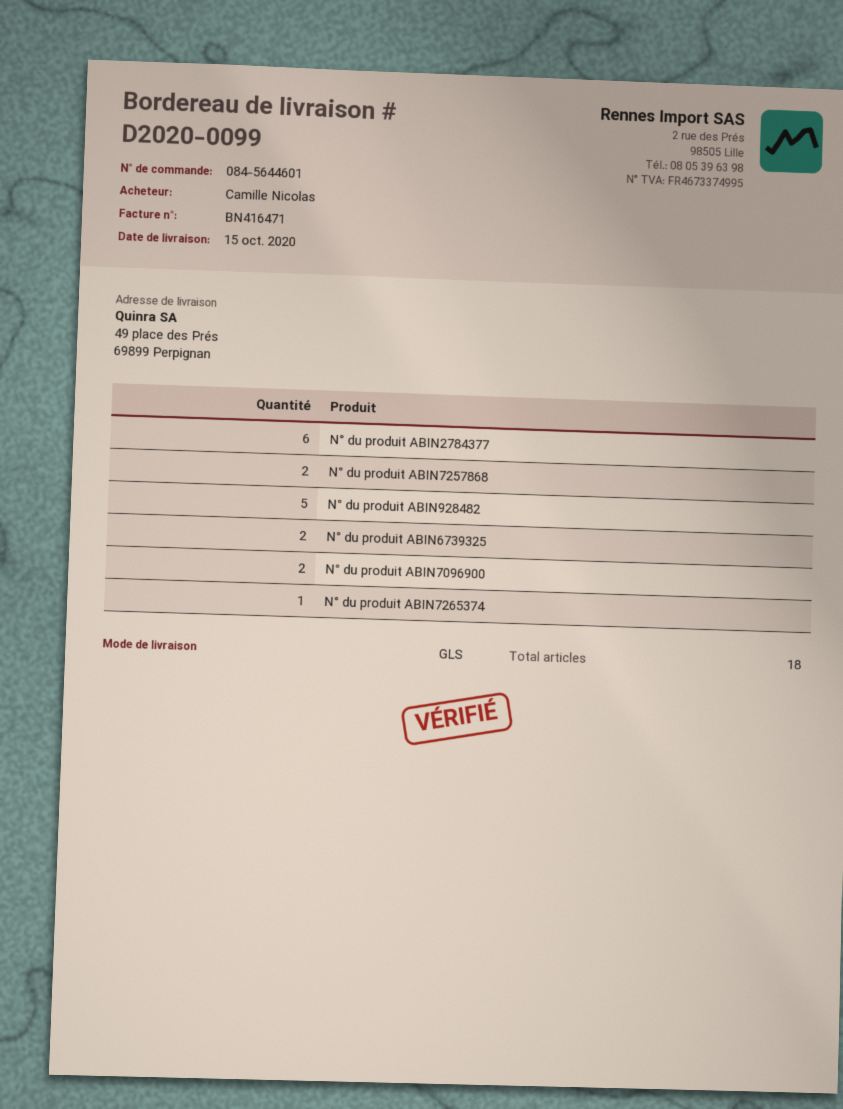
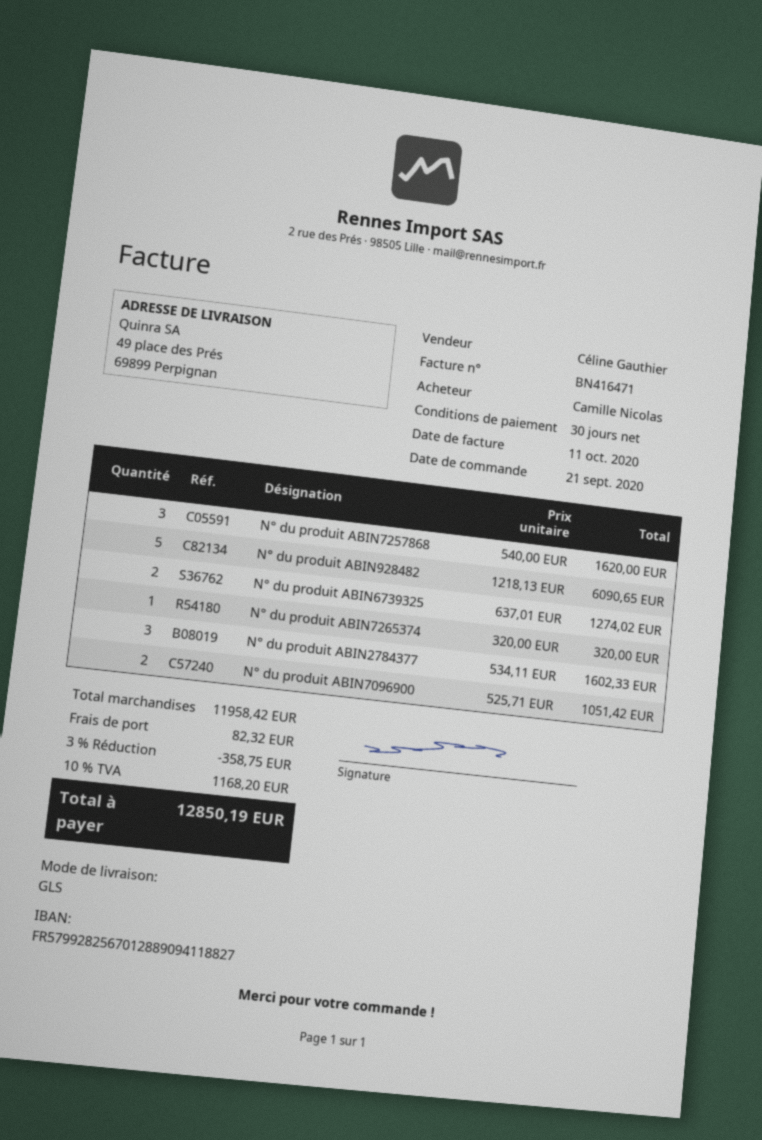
N° du produit ABIN2784377: 6 -> 3
N° du produit ABIN7257868: 2 -> 3

